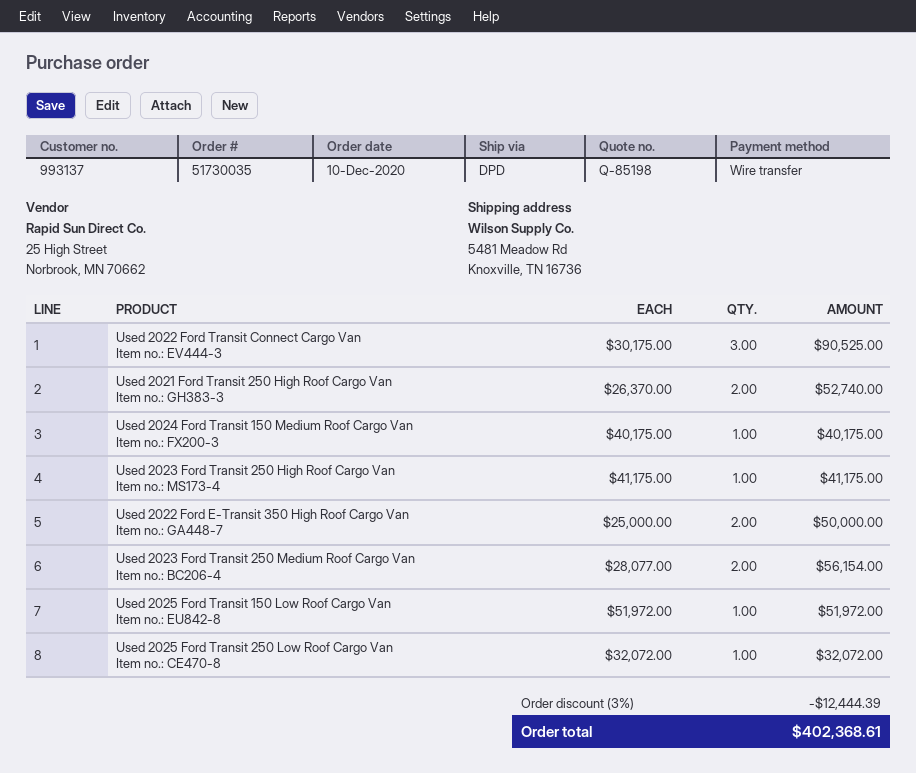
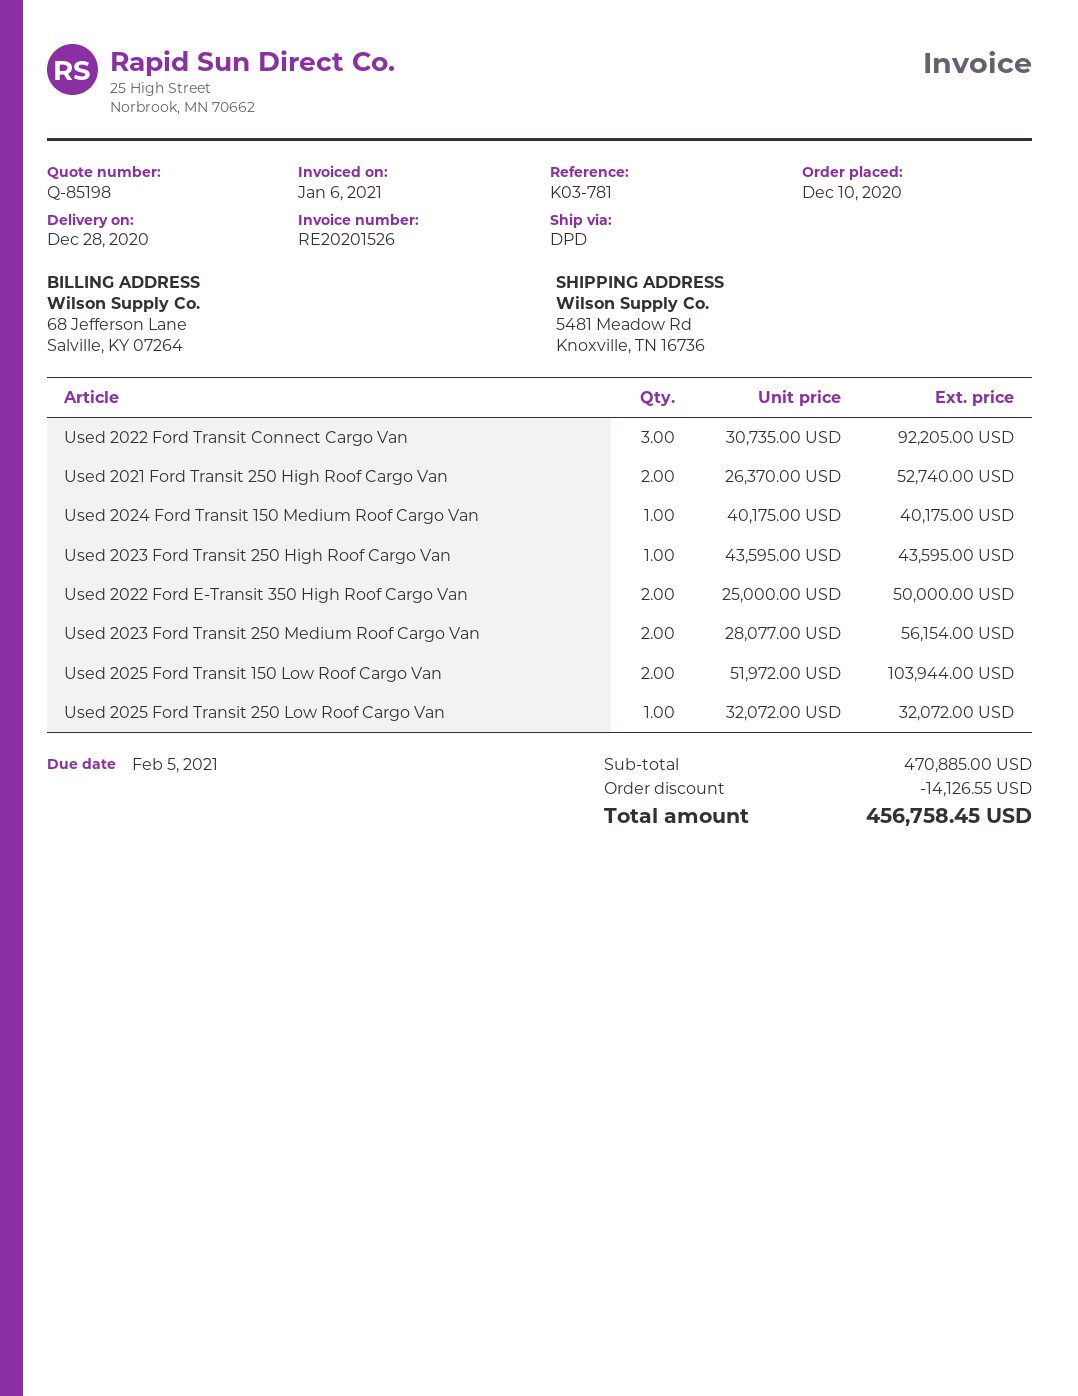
Used 2022 Ford Transit Connect Cargo Van: 3 x 30175.00 = 90525.00 -> 3 x 30735.00 = 92205.00
Used 2023 Ford Transit 250 High Roof Cargo Van: 1 x 41175.00 = 41175.00 -> 1 x 43595.00 = 43595.00
Used 2025 Ford Transit 150 Low Roof Cargo Van: 1 x 51972.00 = 51972.00 -> 2 x 51972.00 = 103944.00
discount: 12444.39 -> 14126.55
total: 402368.61 -> 456758.45

